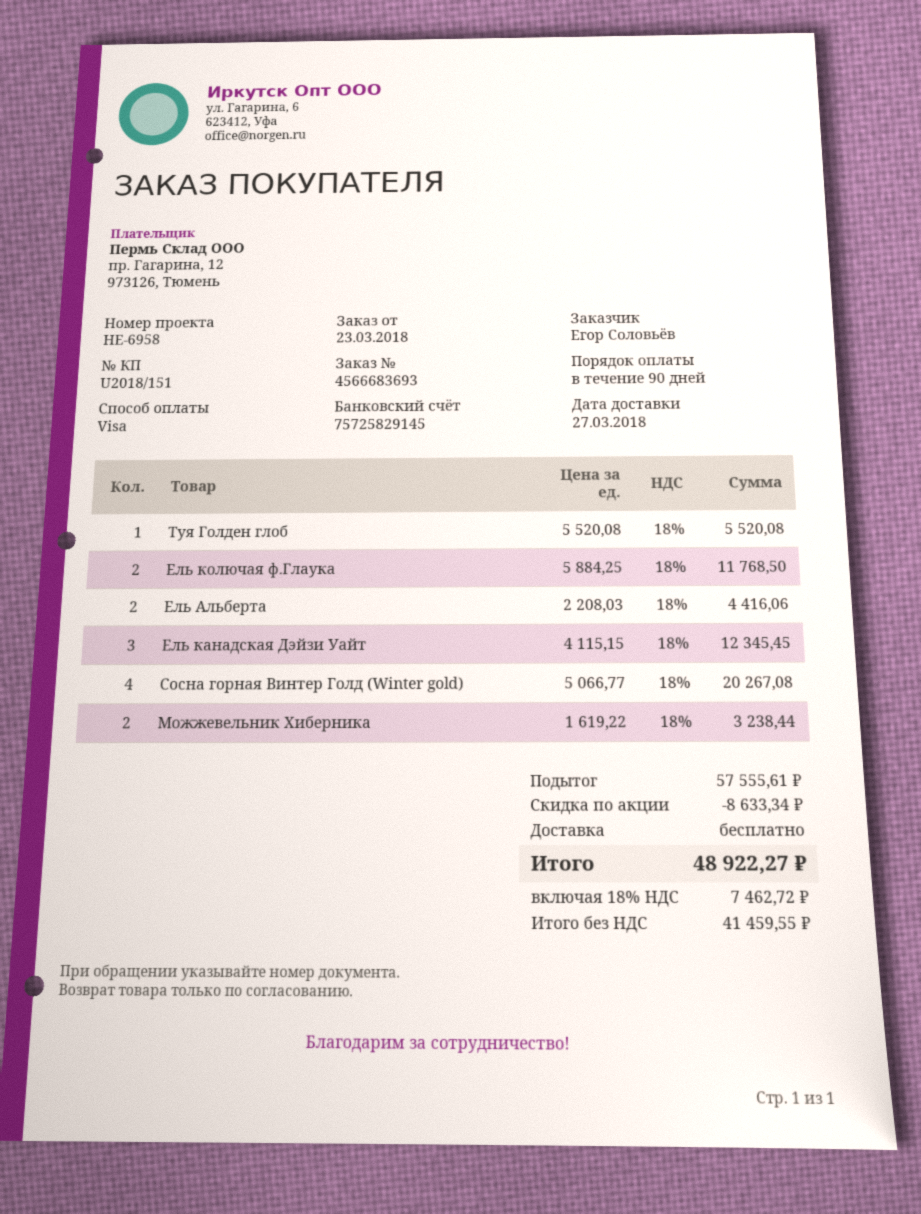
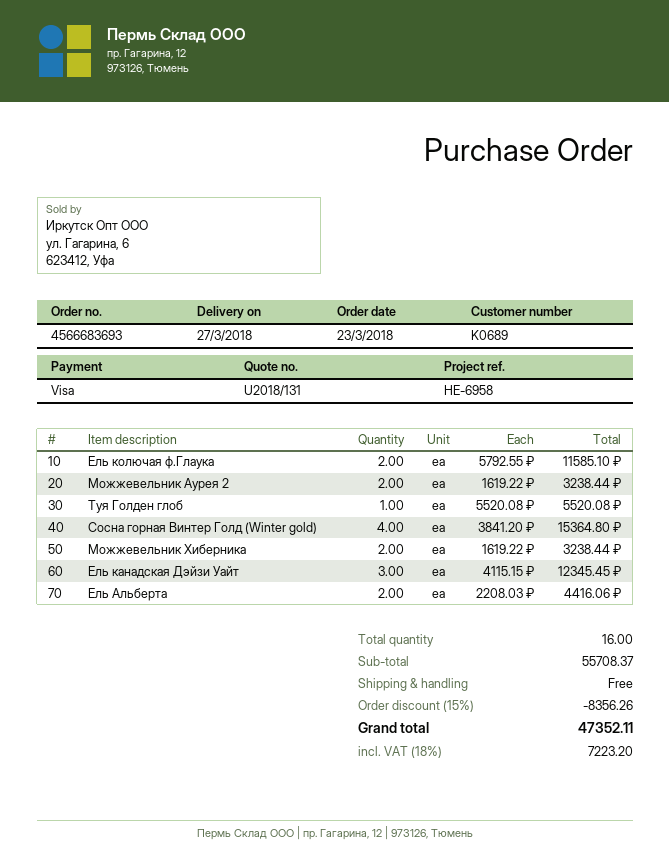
quote number: U2018/151 -> U2018/131
Ель колючая ф.Глаука: 2 x 5884.25 = 11768.50 -> 2 x 5792.55 = 11585.10
Сосна горная Винтер Голд (Winter gold): 4 x 5066.77 = 20267.08 -> 4 x 3841.20 = 15364.80
Можжевельник Аурея 2: none -> 2 x 1619.22 = 3238.44
subtotal: 57555.61 -> 55708.37
discount: 8633.34 -> 8356.26
tax: 18% = 7462.72 -> 18% = 7223.20
total: 48922.27 -> 47352.11

